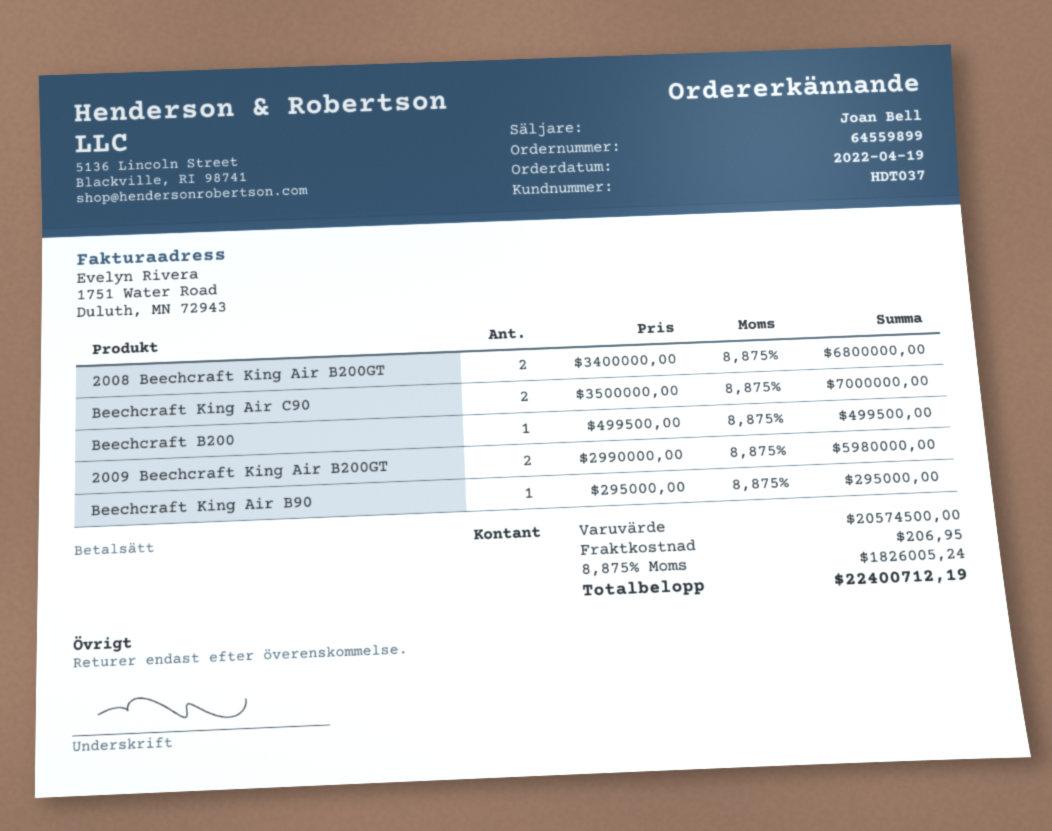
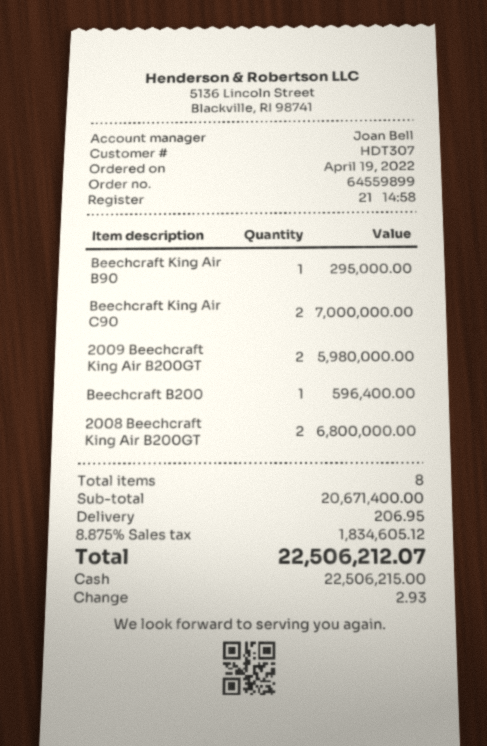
customer number: HDT037 -> HDT307
Beechcraft B200: 1 for 499500.00 -> 1 for 596400.00
subtotal: 20574500.00 -> 20671400.00
tax: 8.875% = 1826005.24 -> 8.875% = 1834605.12
total: 22400712.19 -> 22506212.07

